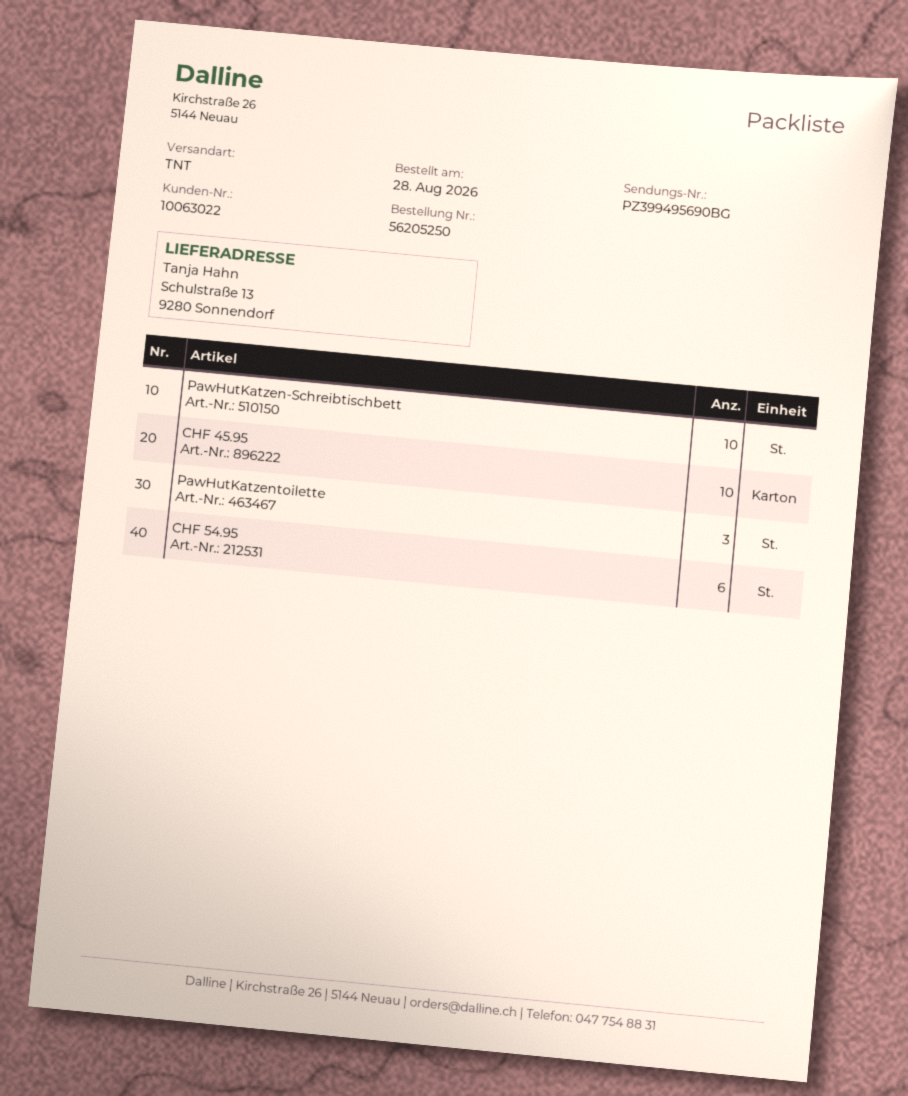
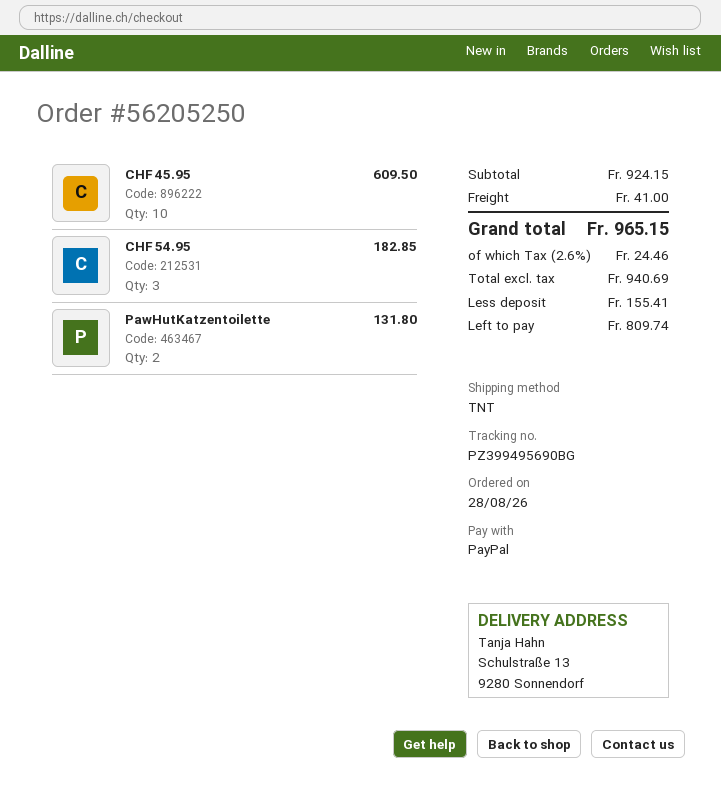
PawHutKatzen-Schreibtischbett: 10 -> none
PawHutKatzentoilette: 3 -> 2
CHF 54.95: 6 -> 3

